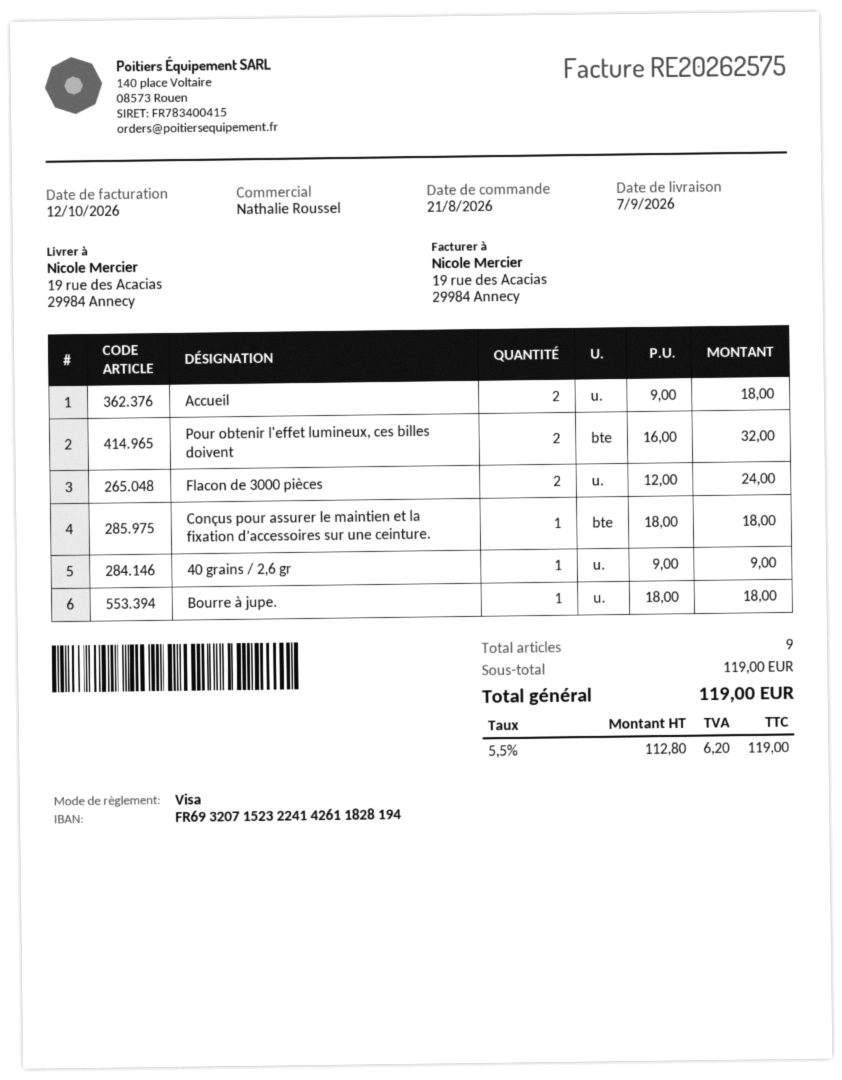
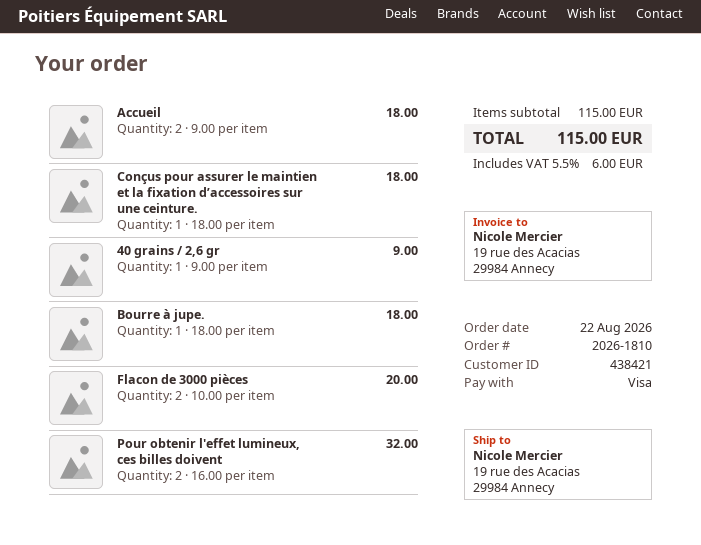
order date: 2026-08-21 -> 2026-08-22
Flacon de 3000 pièces: 2 x 12.00 = 24.00 -> 2 x 10.00 = 20.00
subtotal: 119.00 -> 115.00
tax: 5.5% = 6.20 -> 5.5% = 6.00
total: 119.00 -> 115.00

